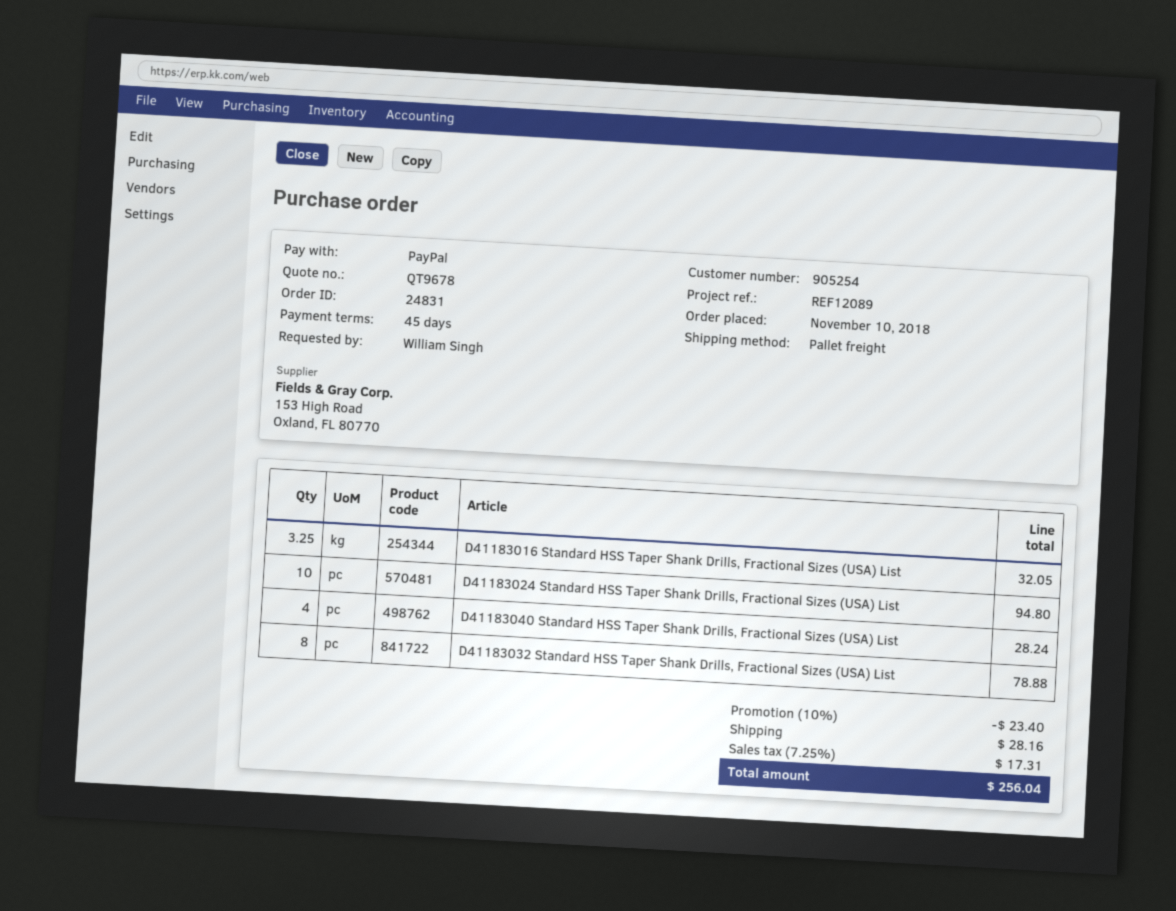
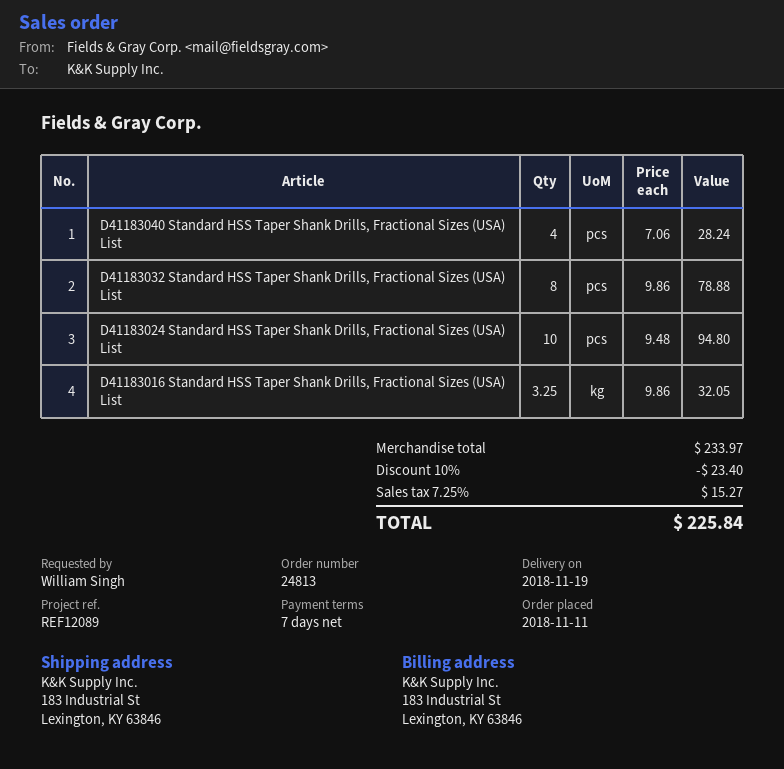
order number: 24831 -> 24813
order date: 2018-11-10 -> 2018-11-11
payment terms: 45 days -> 7 days
shipping: 28.16 -> none
tax: 7.25% = 17.31 -> 7.25% = 15.27
total: 256.04 -> 225.84

